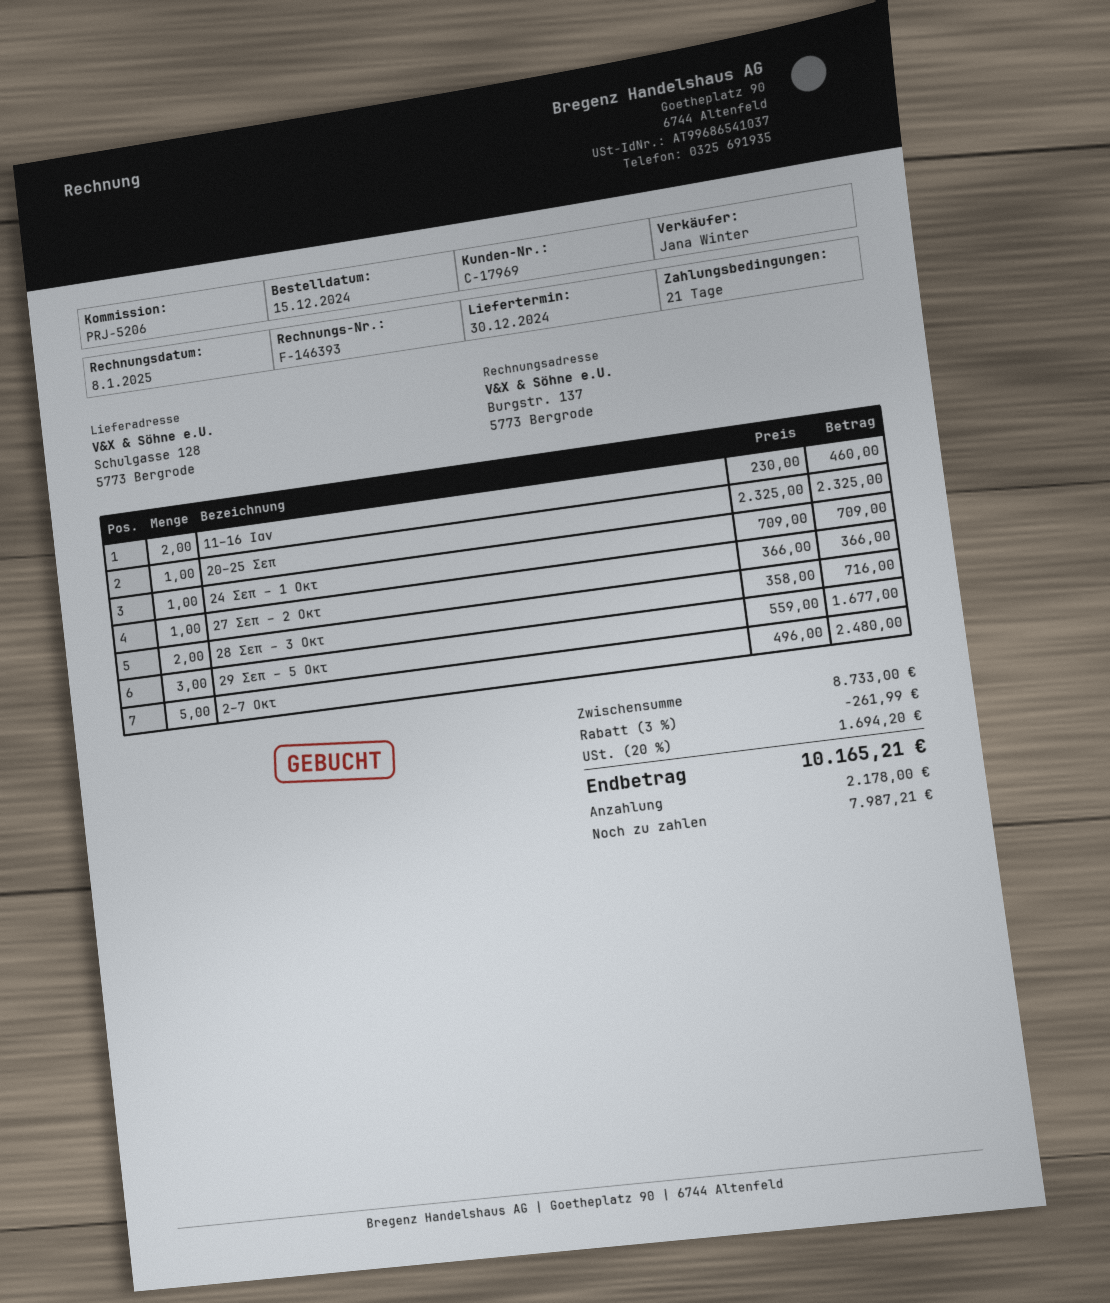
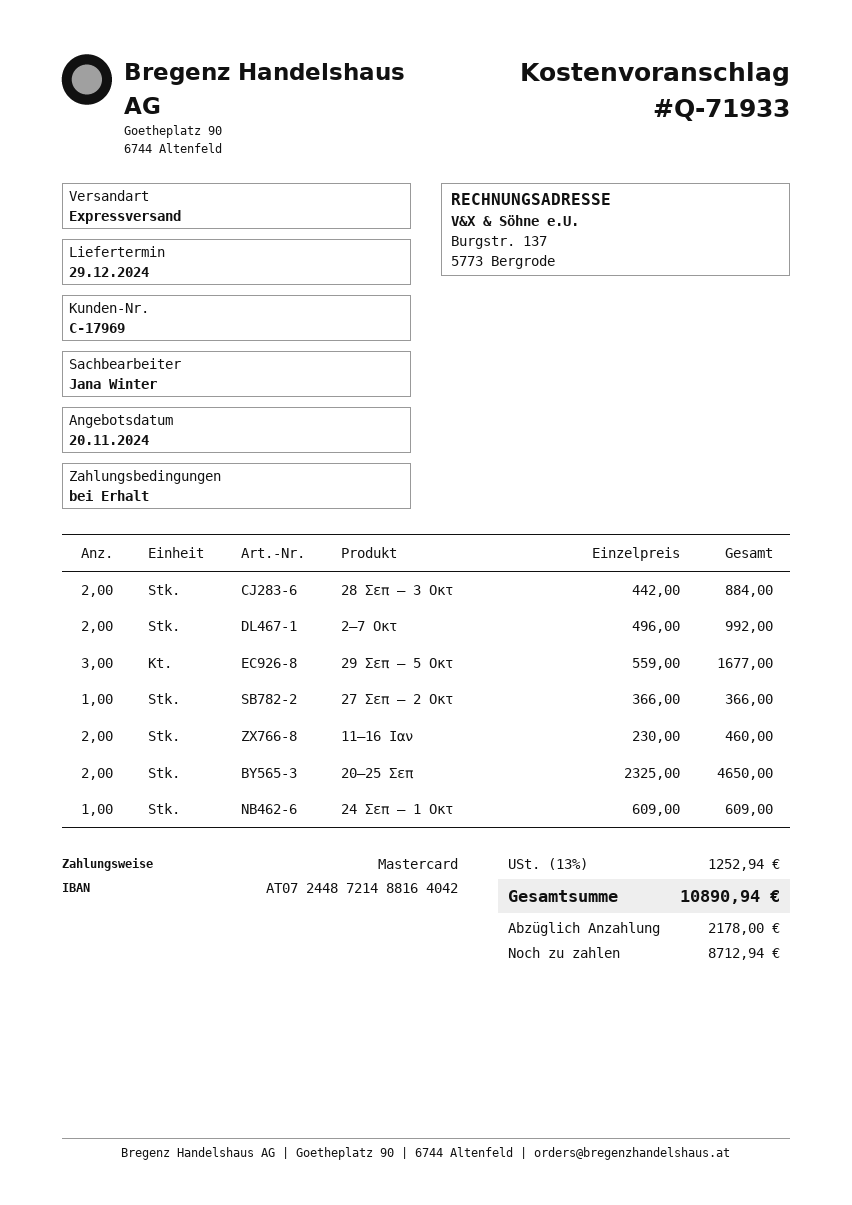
delivery date: 2024-12-30 -> 2024-12-29
payment terms: 21 days -> on receipt
20–25 Σεπ: 1 x 2325.00 = 2325.00 -> 2 x 2325.00 = 4650.00
24 Σεπ – 1 Οκτ: 1 x 709.00 = 709.00 -> 1 x 609.00 = 609.00
28 Σεπ – 3 Οκτ: 2 x 358.00 = 716.00 -> 2 x 442.00 = 884.00
2–7 Οκτ: 5 x 496.00 = 2480.00 -> 2 x 496.00 = 992.00
discount: 3% = 261.99 -> none
tax: 20% = 1694.20 -> 13% = 1252.94
total: 10165.21 -> 10890.94
balance: 7987.21 -> 8712.94

